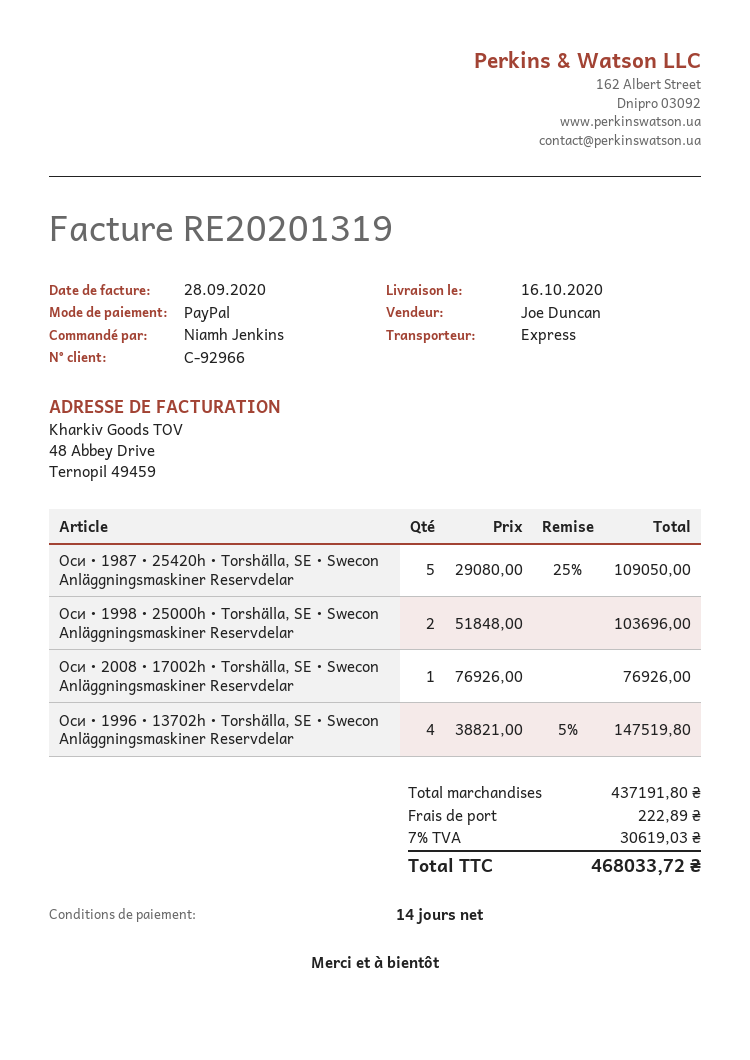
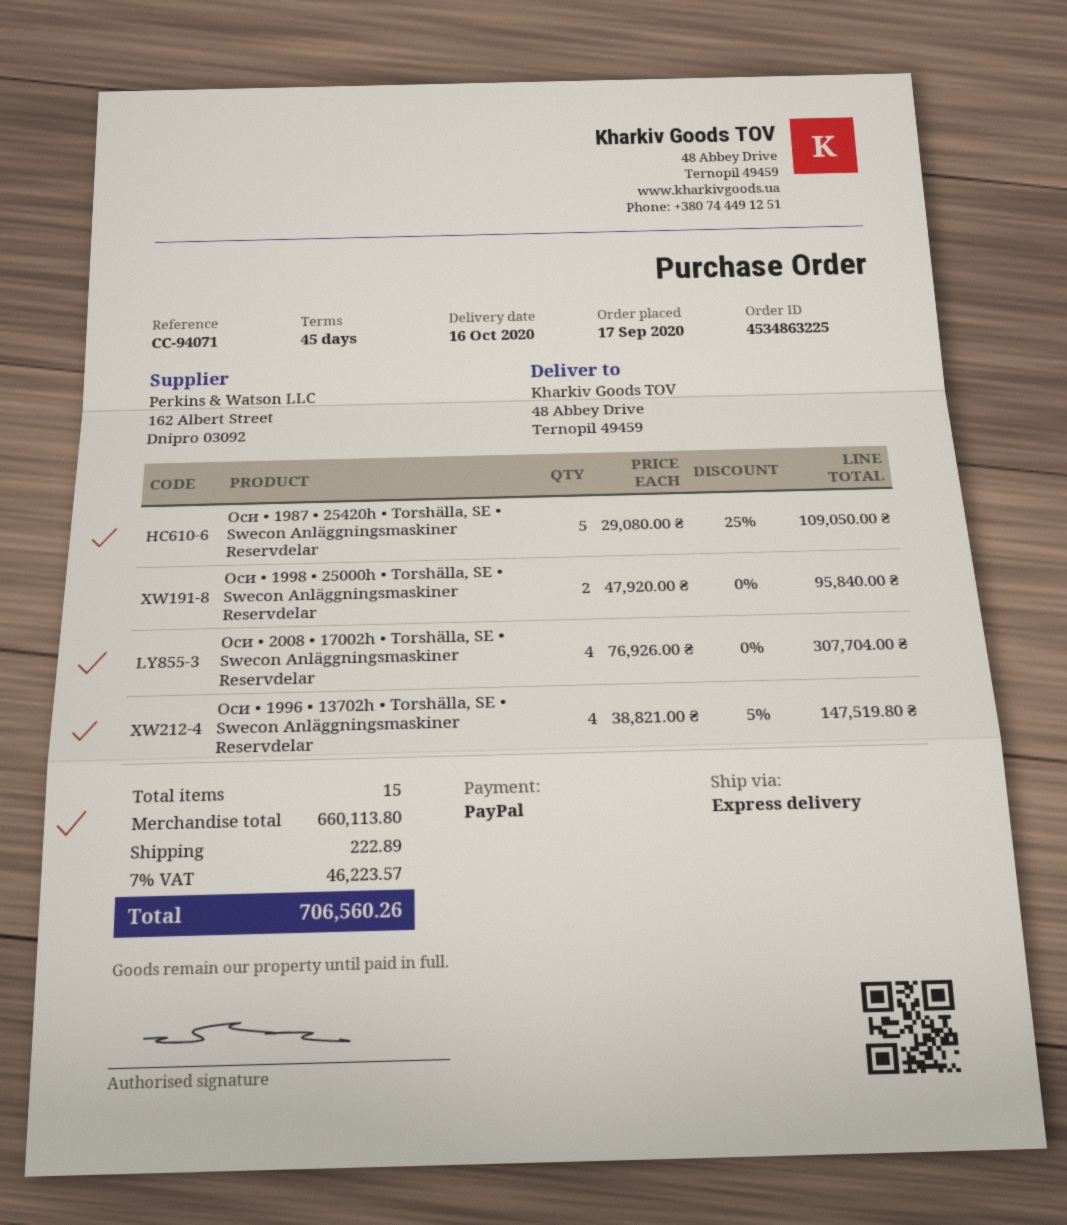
payment terms: 14 days -> 45 days
Оси • 1998 • 25000h • Torshälla, SE • Swecon Anläggningsmaskiner Reservdelar: 2 x 51848.00 = 103696.00 -> 2 x 47920.00 = 95840.00
Оси • 2008 • 17002h • Torshälla, SE • Swecon Anläggningsmaskiner Reservdelar: 1 x 76926.00 = 76926.00 -> 4 x 76926.00 = 307704.00
subtotal: 437191.80 -> 660113.80
tax: 7% = 30619.03 -> 7% = 46223.57
total: 468033.72 -> 706560.26

